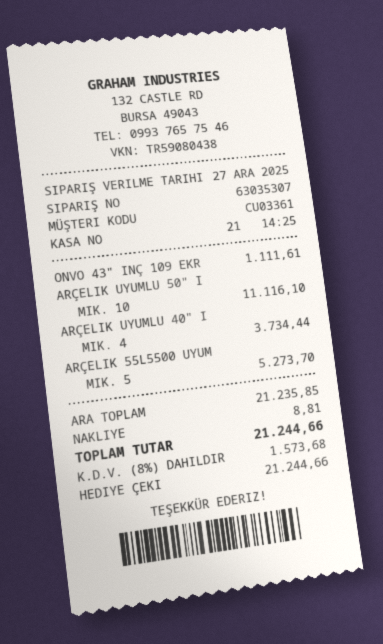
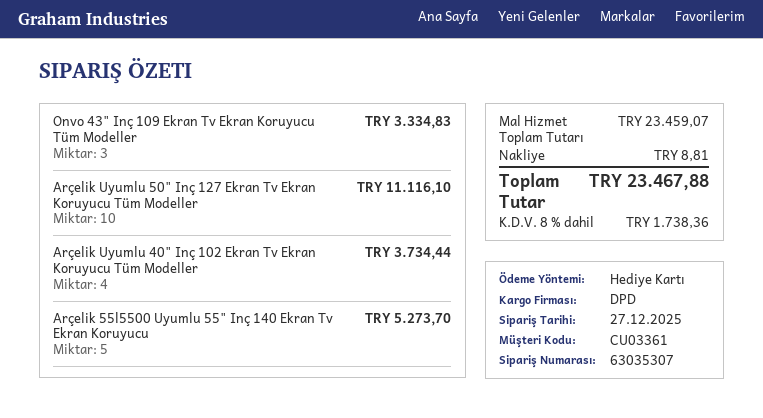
ONVO 43" INÇ 109 EKR: 1 for 1111.61 -> 3 for 3334.83
subtotal: 21235.85 -> 23459.07
tax: 8% = 1573.68 -> 8% = 1738.36
total: 21244.66 -> 23467.88

